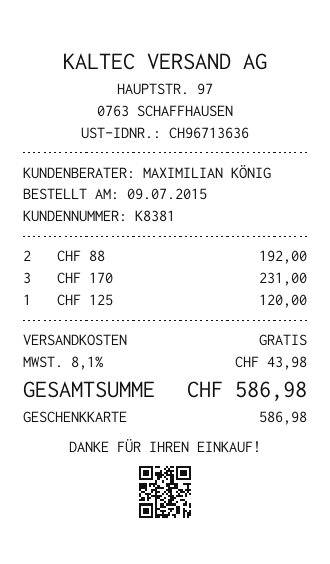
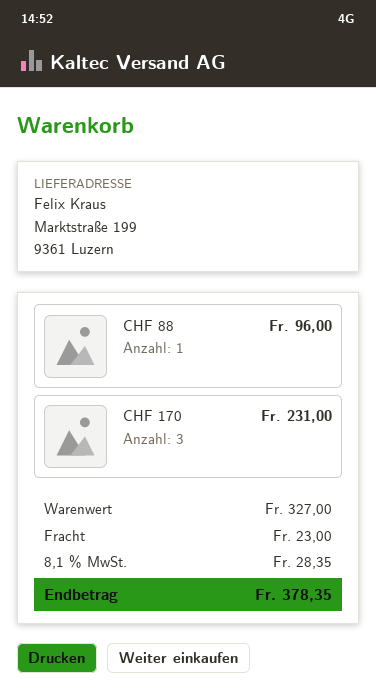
CHF 88: 2 for 192.00 -> 1 for 96.00
CHF 125: 1 for 120.00 -> none
shipping: 0.00 -> 23.00
tax: 8.1% = 43.98 -> 8.1% = 28.35
total: 586.98 -> 378.35

